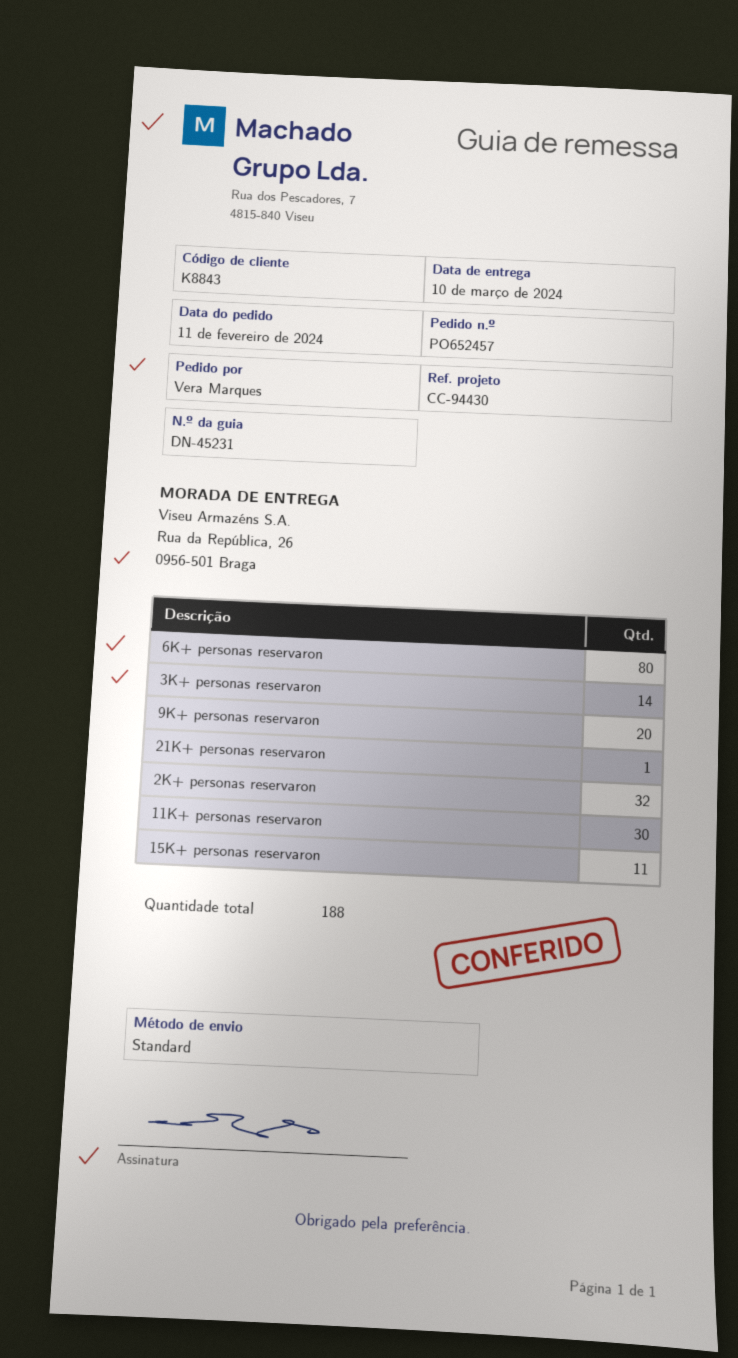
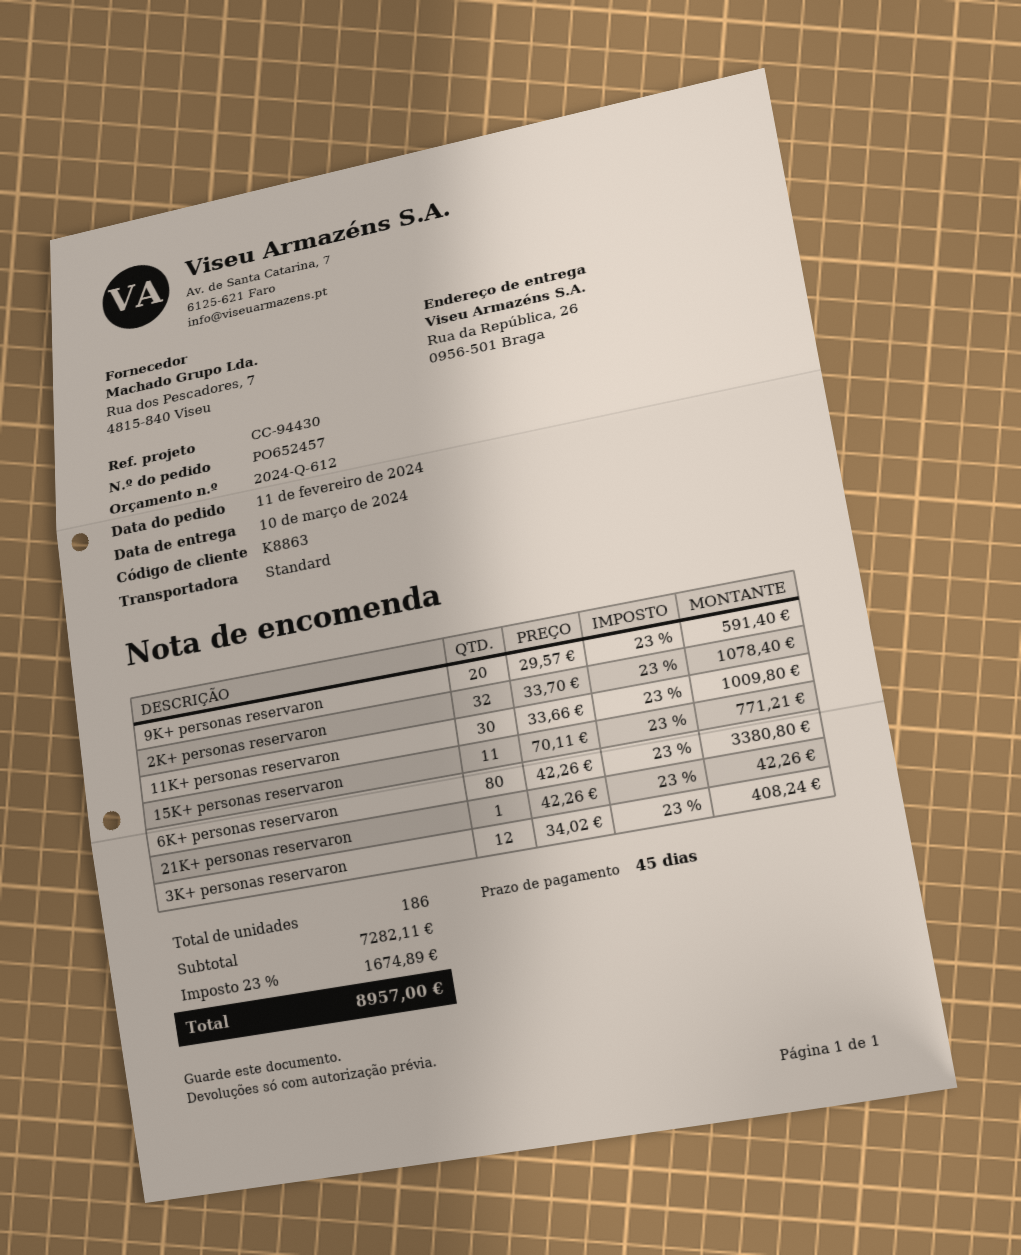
customer number: K8843 -> K8863
3K+ personas reservaron: 14 -> 12
total quantity: 188 -> 186

